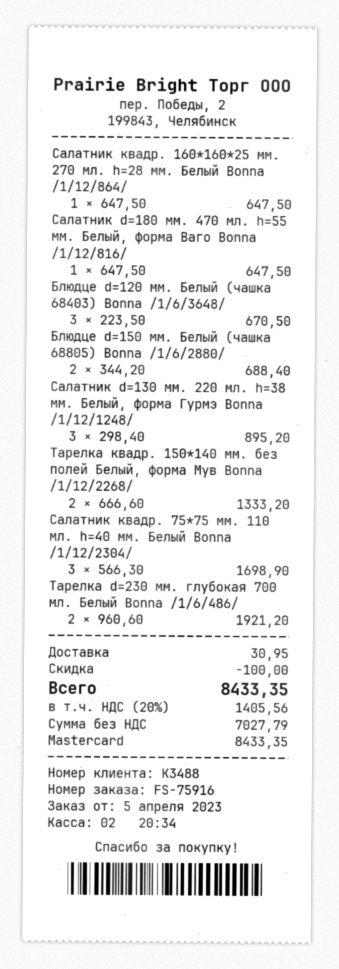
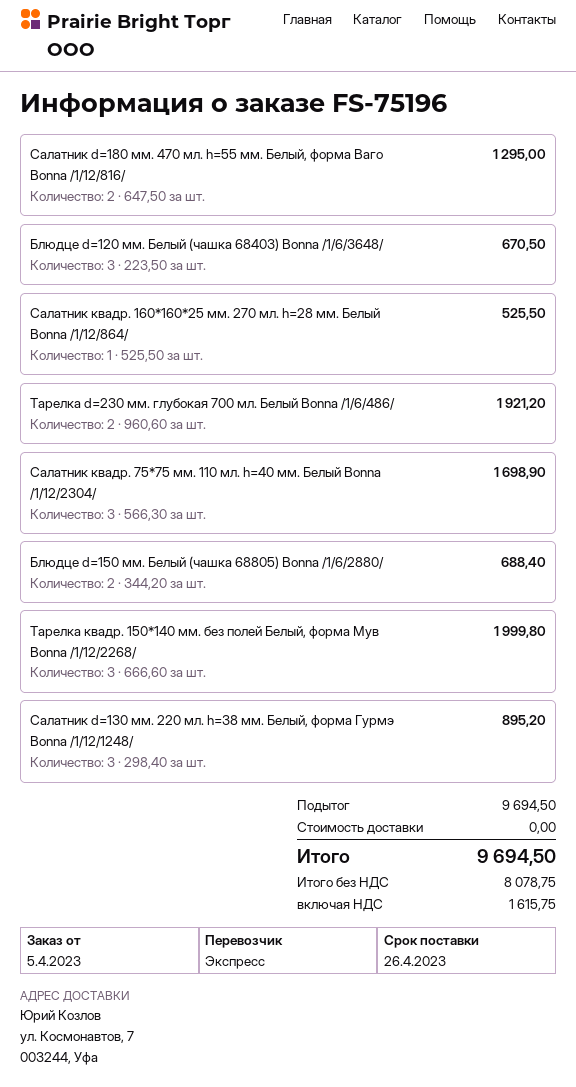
order number: FS-75916 -> FS-75196
Салатник квадр. 160*160*25 мм. 270 мл. h=28 мм. Белый Bonna /1/12/864/: 1 x 647.50 = 647.50 -> 1 x 525.50 = 525.50
Салатник d=180 мм. 470 мл. h=55 мм. Белый, форма Ваго Bonna /1/12/816/: 1 x 647.50 = 647.50 -> 2 x 647.50 = 1295.00
Тарелка квадр. 150*140 мм. без полей Белый, форма Мув Bonna /1/12/2268/: 2 x 666.60 = 1333.20 -> 3 x 666.60 = 1999.80
discount: 100.00 -> none
shipping: 30.95 -> 0.00
net: 7027.79 -> 8078.75
tax: 1405.56 -> 1615.75
total: 8433.35 -> 9694.50

